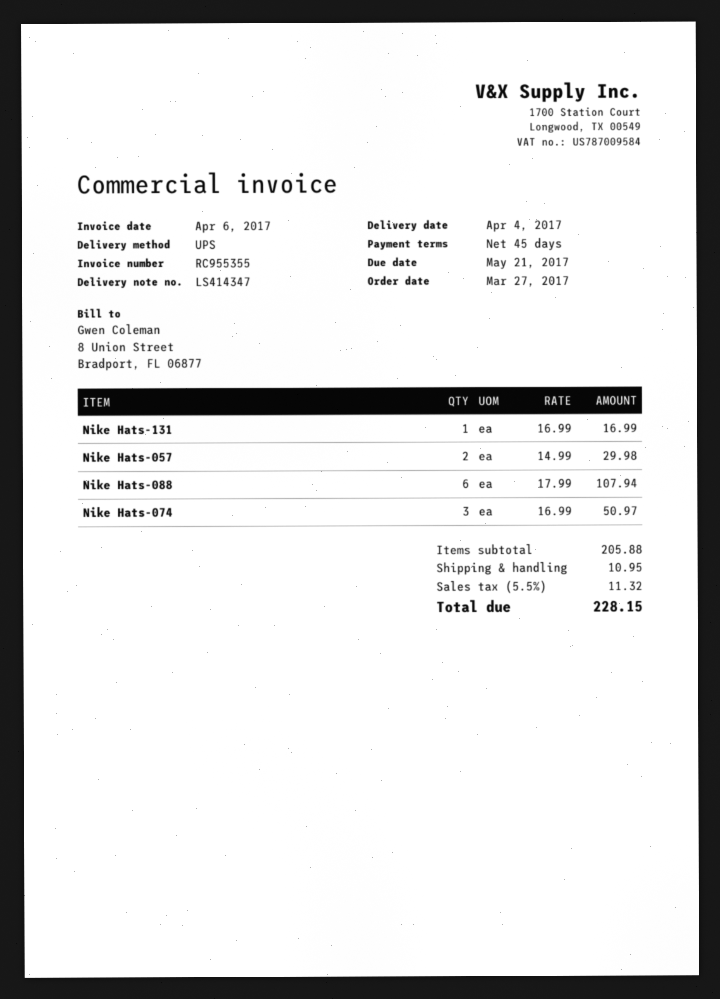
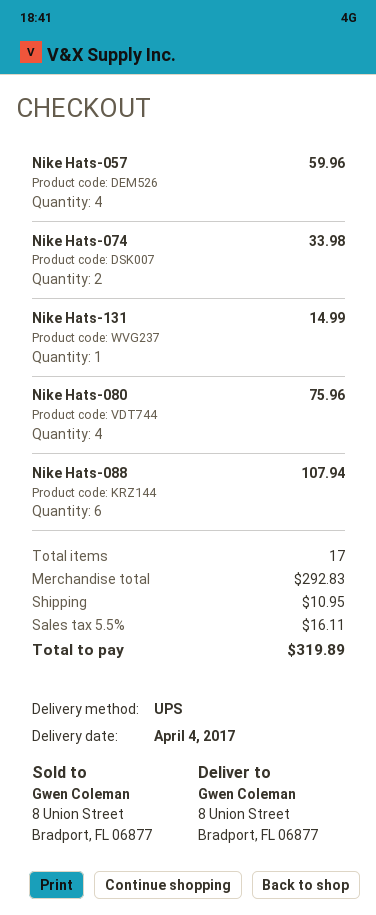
Nike Hats-131: 1 for 16.99 -> 1 for 14.99
Nike Hats-057: 2 for 29.98 -> 4 for 59.96
Nike Hats-074: 3 for 50.97 -> 2 for 33.98
Nike Hats-080: none -> 4 for 75.96
subtotal: 205.88 -> 292.83
tax: 5.5% = 11.32 -> 5.5% = 16.11
total: 228.15 -> 319.89

